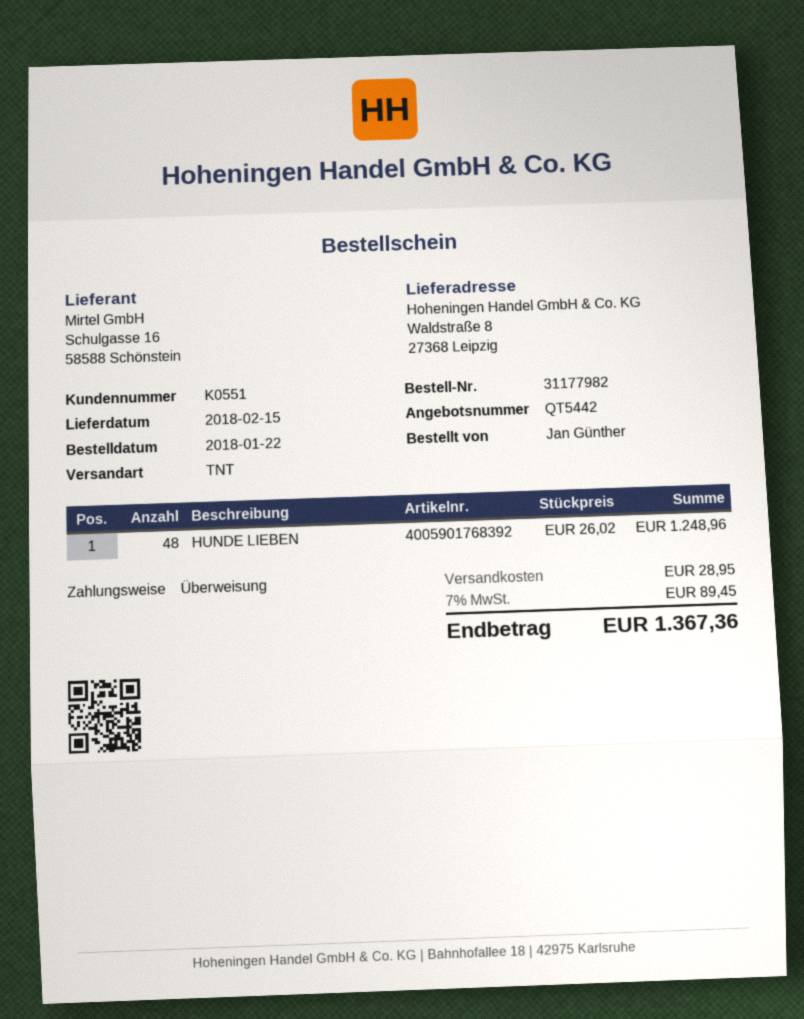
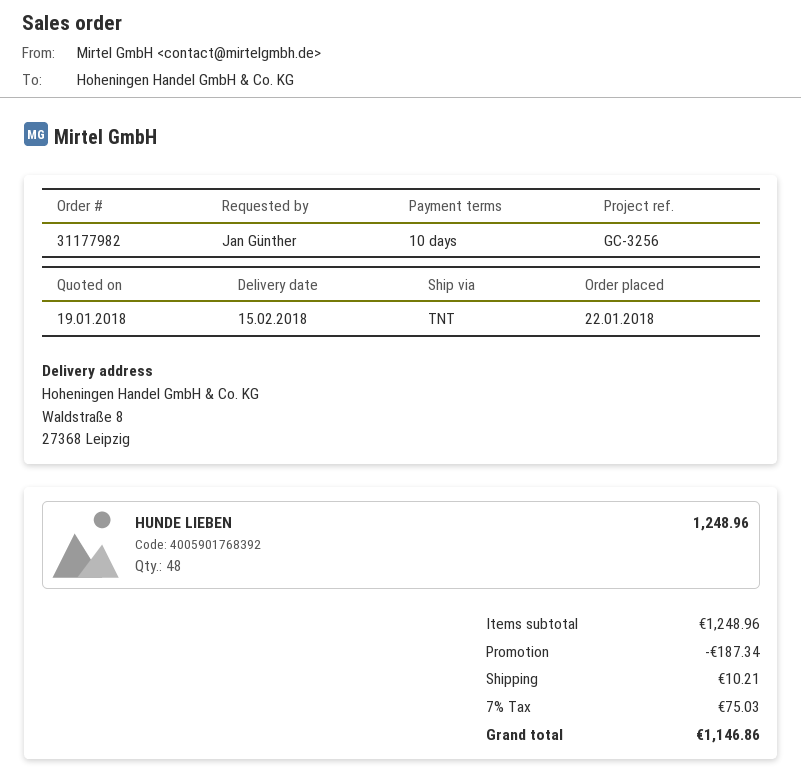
discount: none -> 187.34
shipping: 28.95 -> 10.21
tax: 7% = 89.45 -> 7% = 75.03
total: 1367.36 -> 1146.86

